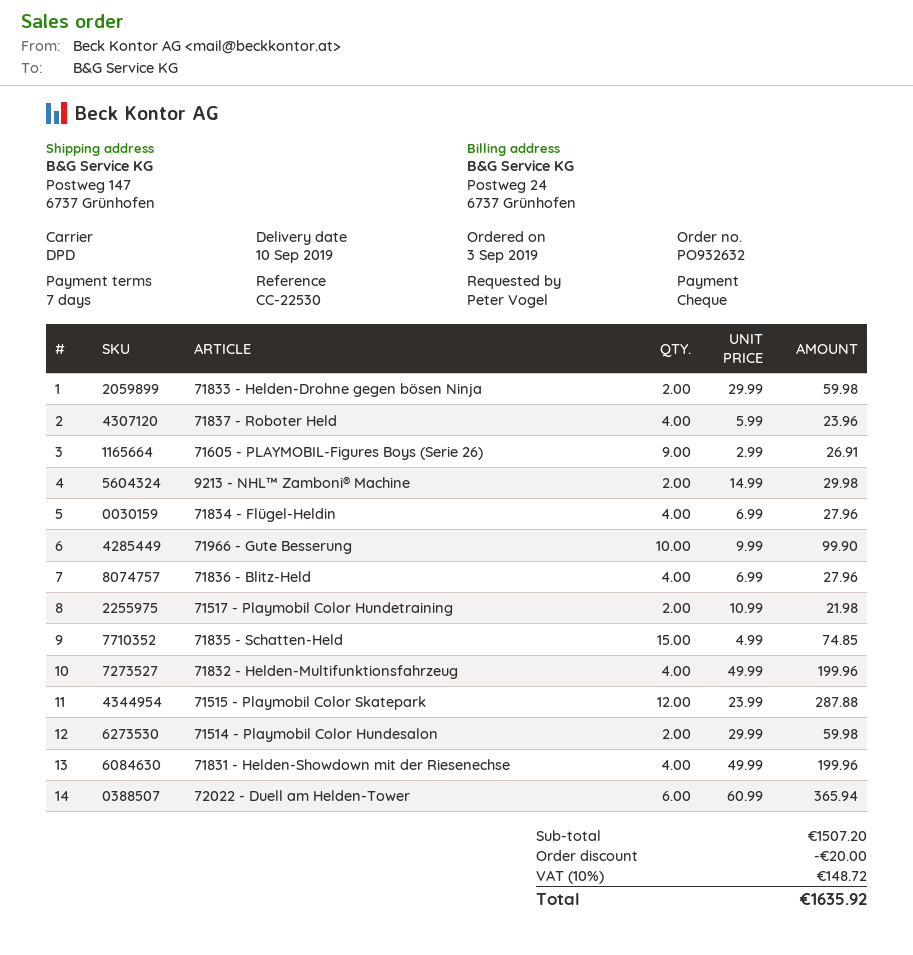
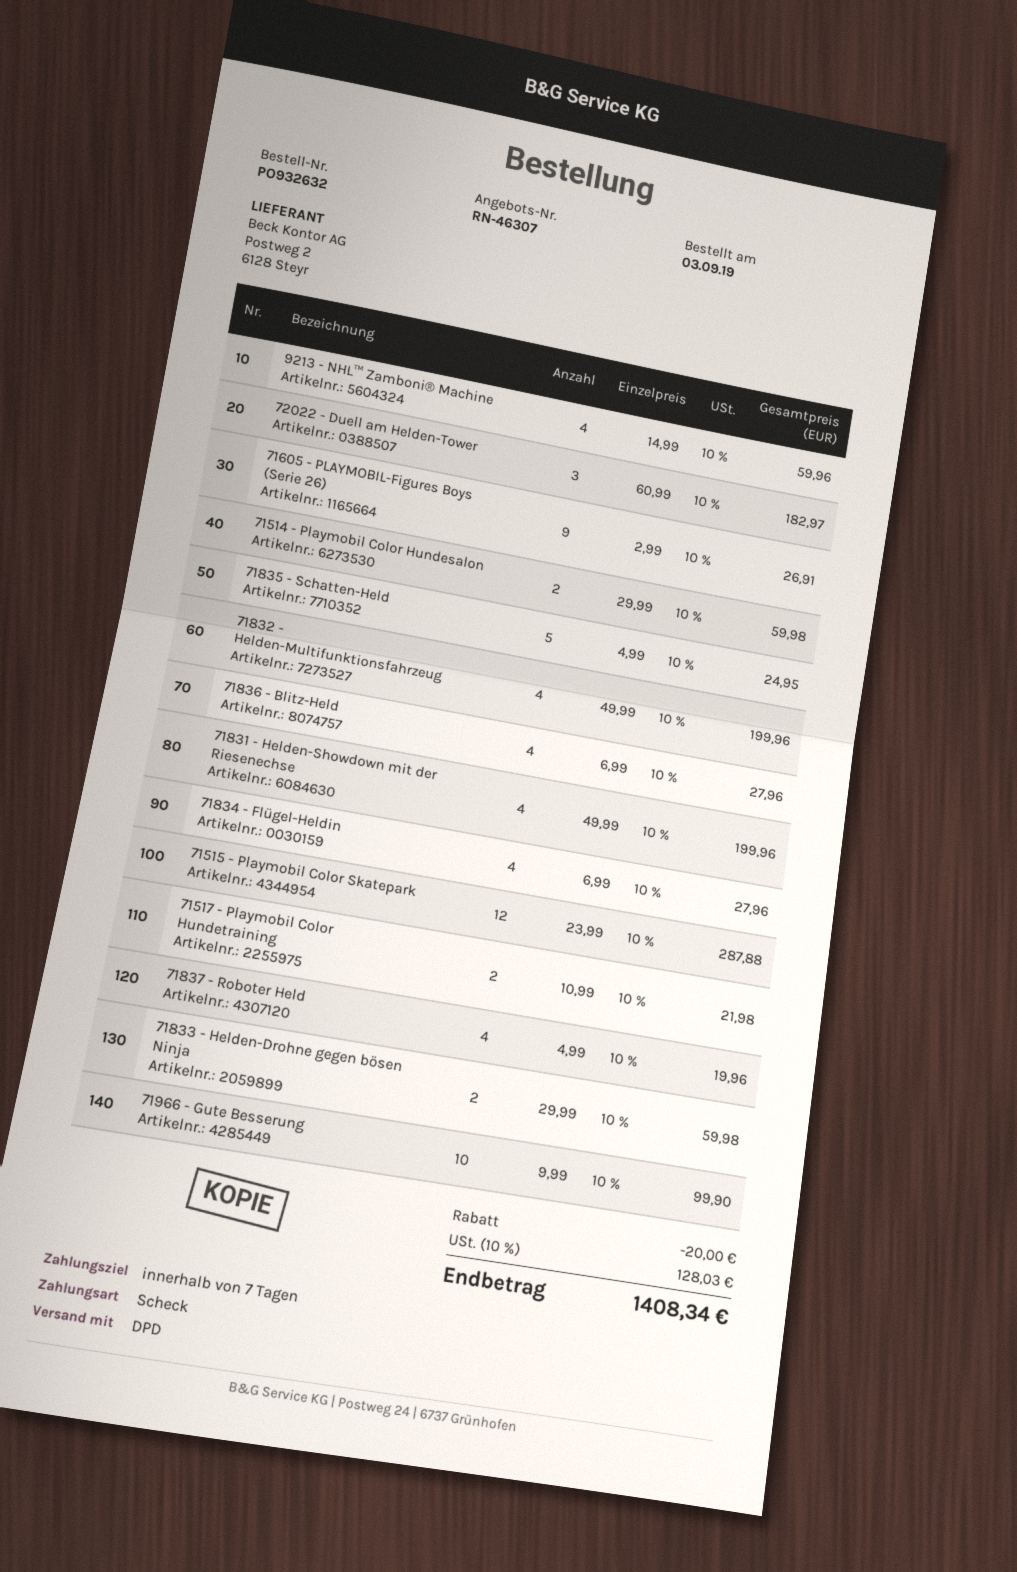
71837 - Roboter Held: 4 x 5.99 = 23.96 -> 4 x 4.99 = 19.96
9213 - NHL™ Zamboni® Machine: 2 x 14.99 = 29.98 -> 4 x 14.99 = 59.96
71835 - Schatten-Held: 15 x 4.99 = 74.85 -> 5 x 4.99 = 24.95
72022 - Duell am Helden-Tower: 6 x 60.99 = 365.94 -> 3 x 60.99 = 182.97
tax: 10% = 148.72 -> 10% = 128.03
total: 1635.92 -> 1408.34

